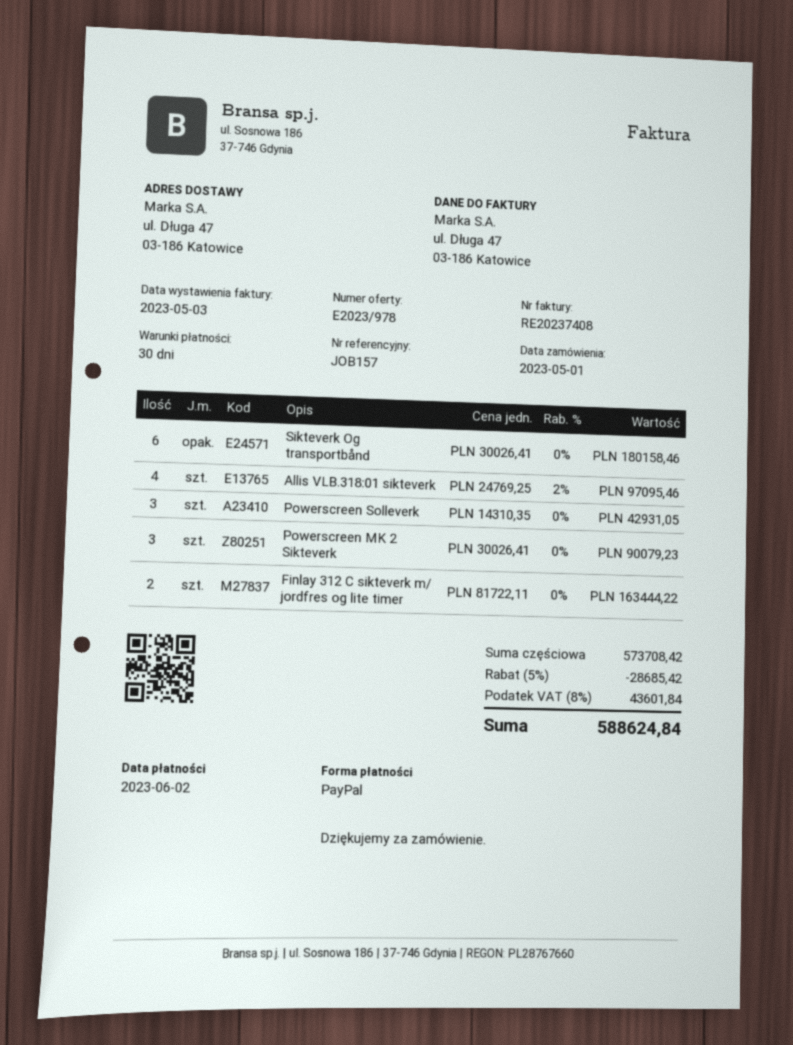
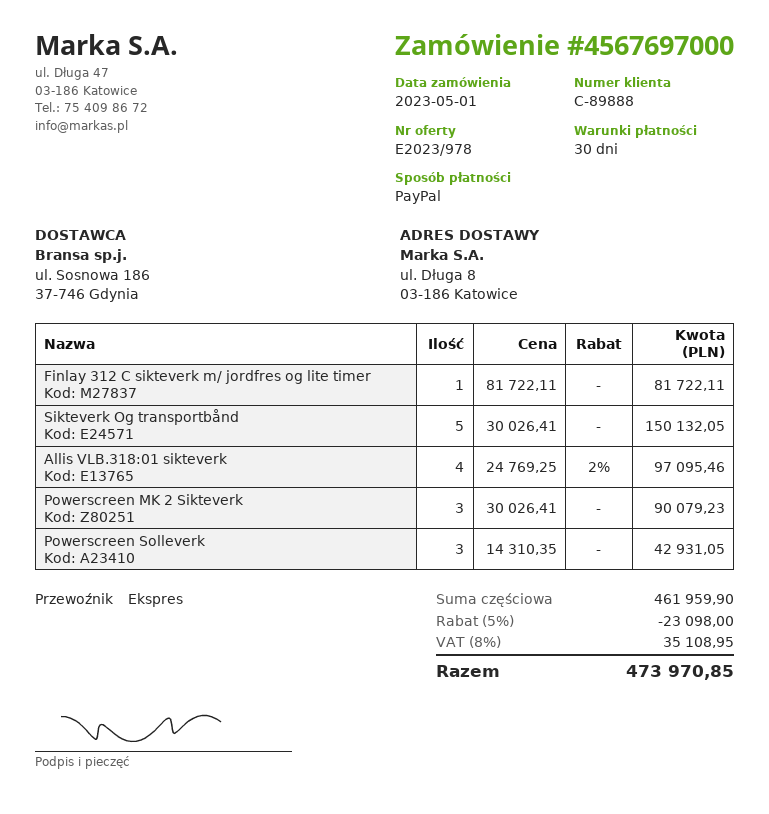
ship to: ul. Długa 47, 03-186 Katowice -> ul. Długa 8, 03-186 Katowice
Sikteverk Og transportbånd: 6 x 30026.41 = 180158.46 -> 5 x 30026.41 = 150132.05
Finlay 312 C sikteverk m/ jordfres og lite timer: 2 x 81722.11 = 163444.22 -> 1 x 81722.11 = 81722.11
subtotal: 573708.42 -> 461959.90
discount: 5% = 28685.42 -> 5% = 23098.00
tax: 8% = 43601.84 -> 8% = 35108.95
total: 588624.84 -> 473970.85

